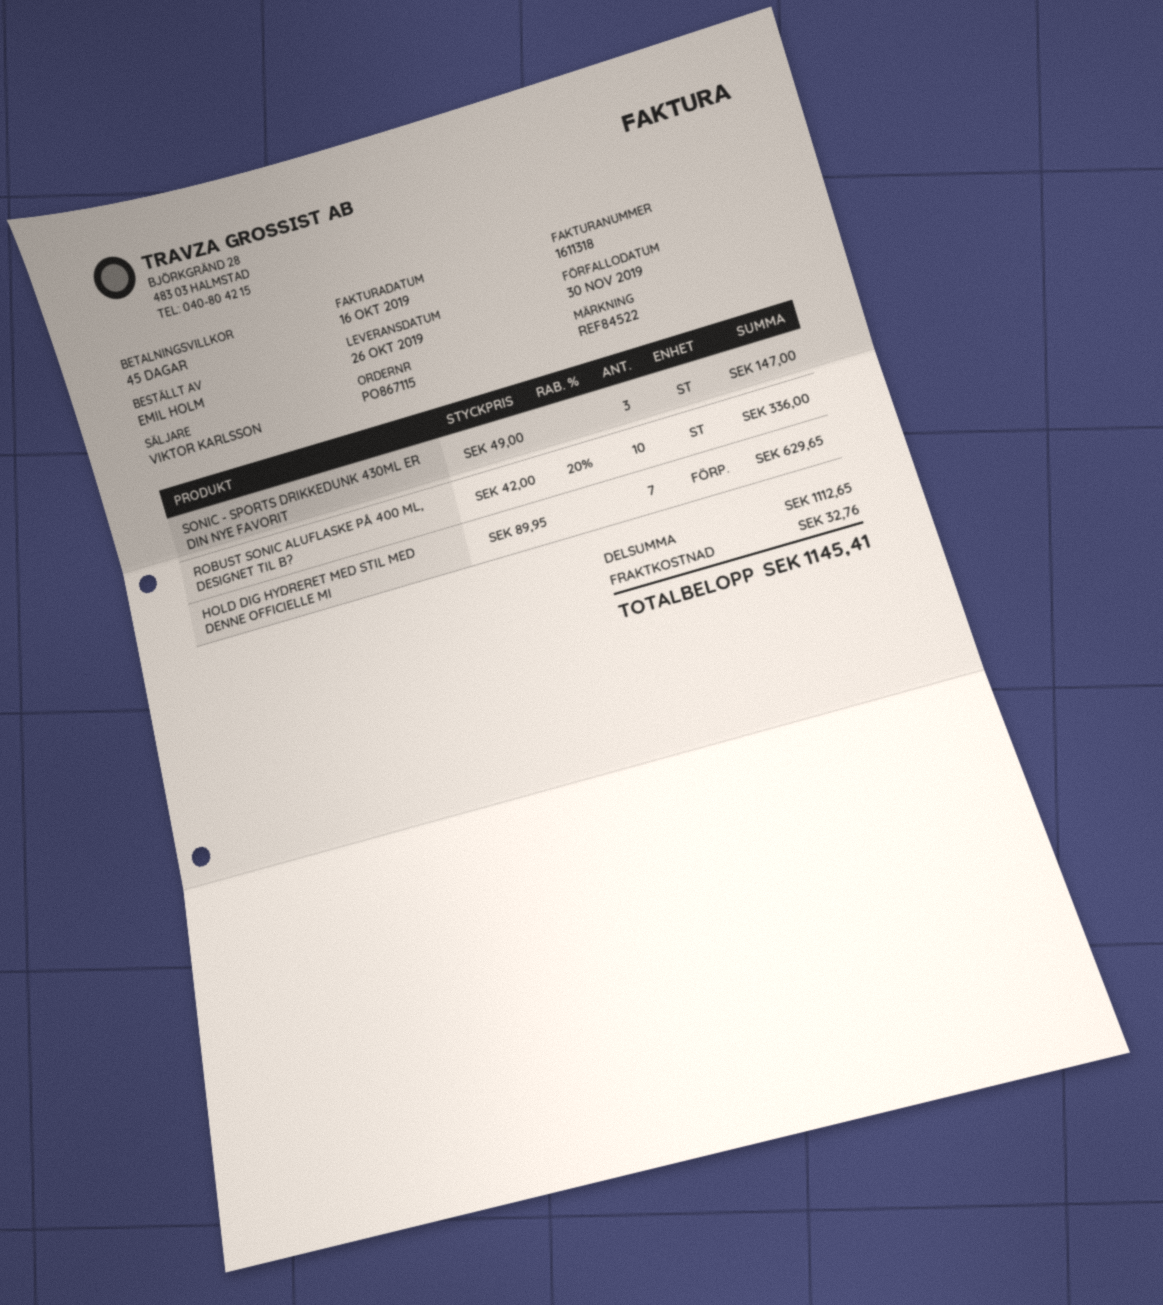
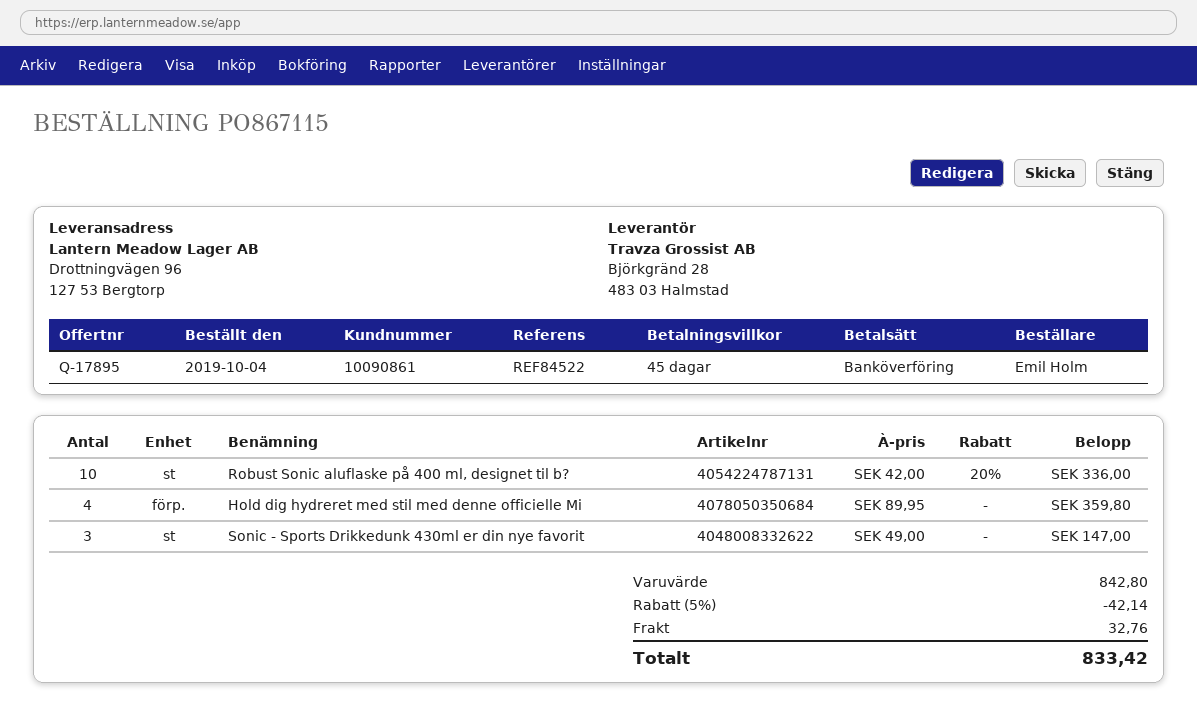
HOLD DIG HYDRERET MED STIL MED DENNE OFFICIELLE MI: 7 x 89.95 = 629.65 -> 4 x 89.95 = 359.80
subtotal: 1112.65 -> 842.80
discount: none -> 5% = 42.14
total: 1145.41 -> 833.42

